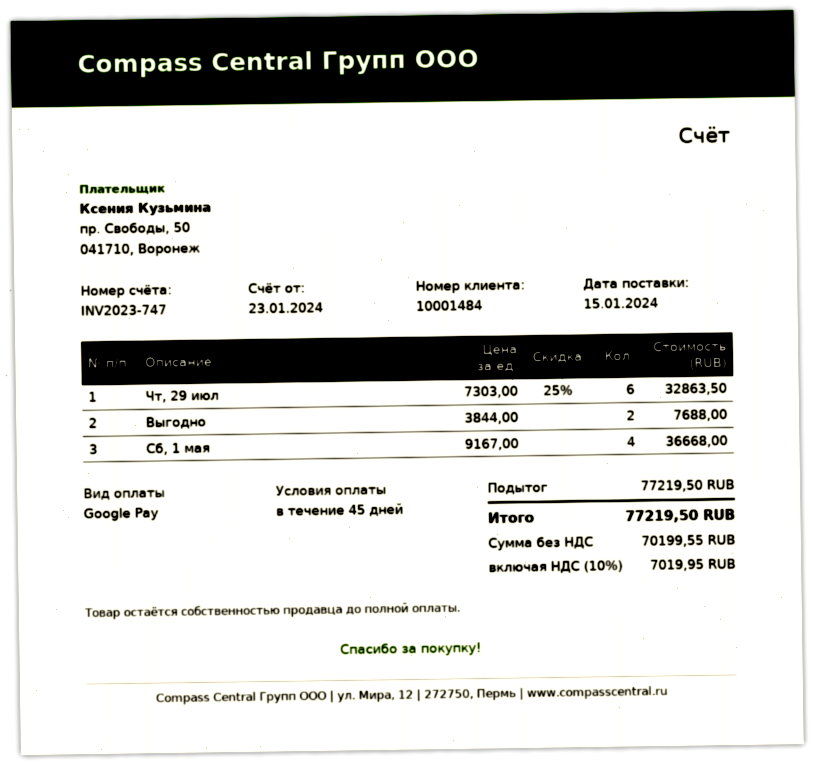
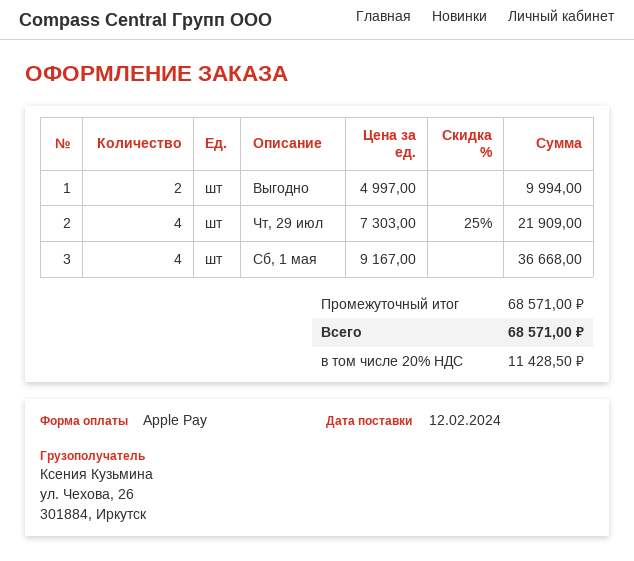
delivery date: 2024-01-15 -> 2024-02-12
payment method: Google Pay -> Apple Pay
Чт, 29 июл: 6 x 7303.00 - 25% = 32863.50 -> 4 x 7303.00 - 25% = 21909.00
Выгодно: 2 x 3844.00 = 7688.00 -> 2 x 4997.00 = 9994.00
subtotal: 77219.50 -> 68571.00
tax: 10% = 7019.95 -> 20% = 11428.50
total: 77219.50 -> 68571.00

